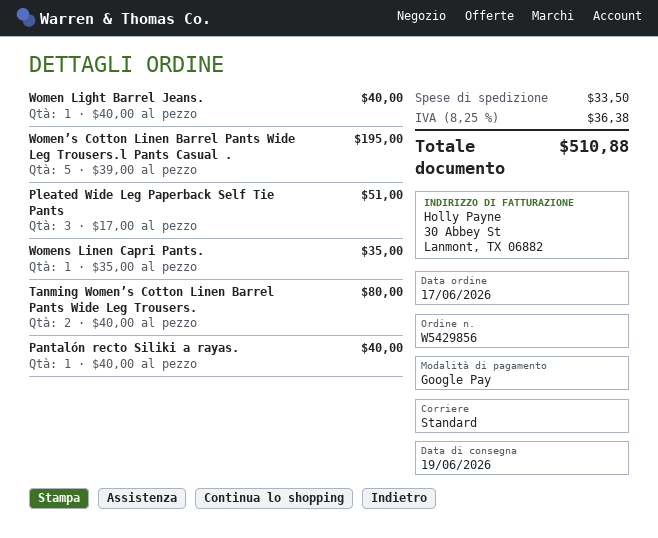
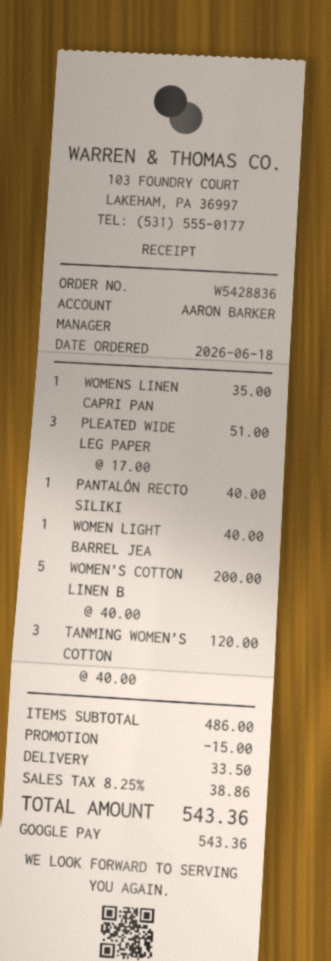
order number: W5429856 -> W5428836
order date: 2026-06-17 -> 2026-06-18
Women’s Cotton Linen Barrel Pants Wide Leg Trousers.l Pants Casual .: 5 x 39.00 = 195.00 -> 5 x 40.00 = 200.00
Tanming Women’s Cotton Linen Barrel Pants Wide Leg Trousers.: 2 x 40.00 = 80.00 -> 3 x 40.00 = 120.00
discount: none -> 15.00
tax: 8.25% = 36.38 -> 8.25% = 38.86
total: 510.88 -> 543.36

